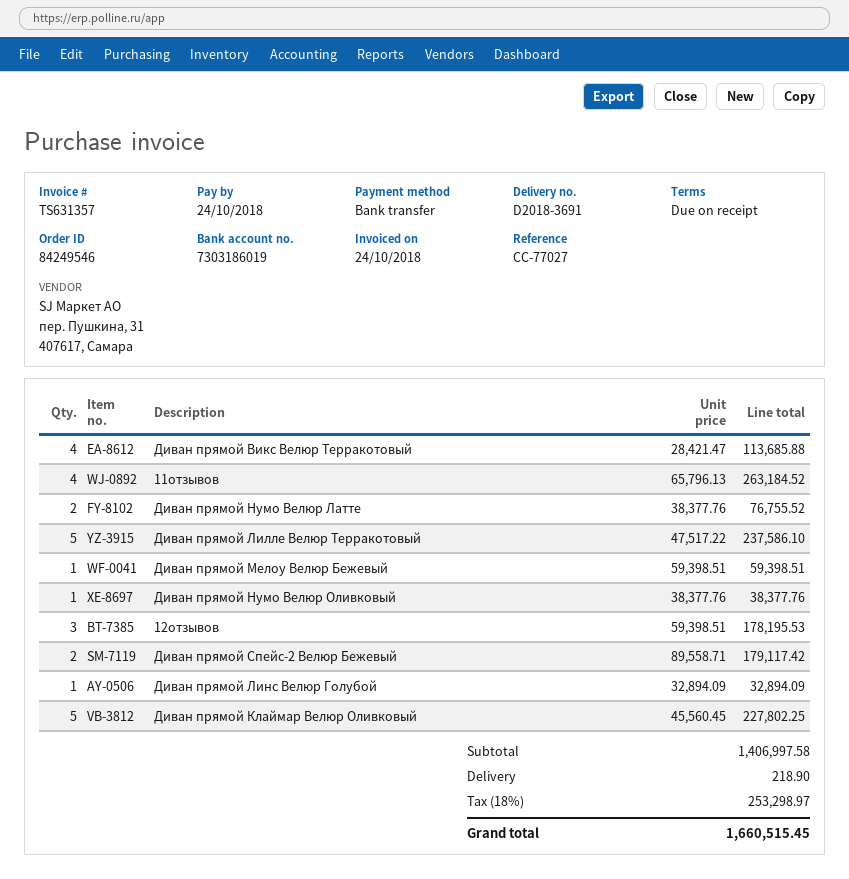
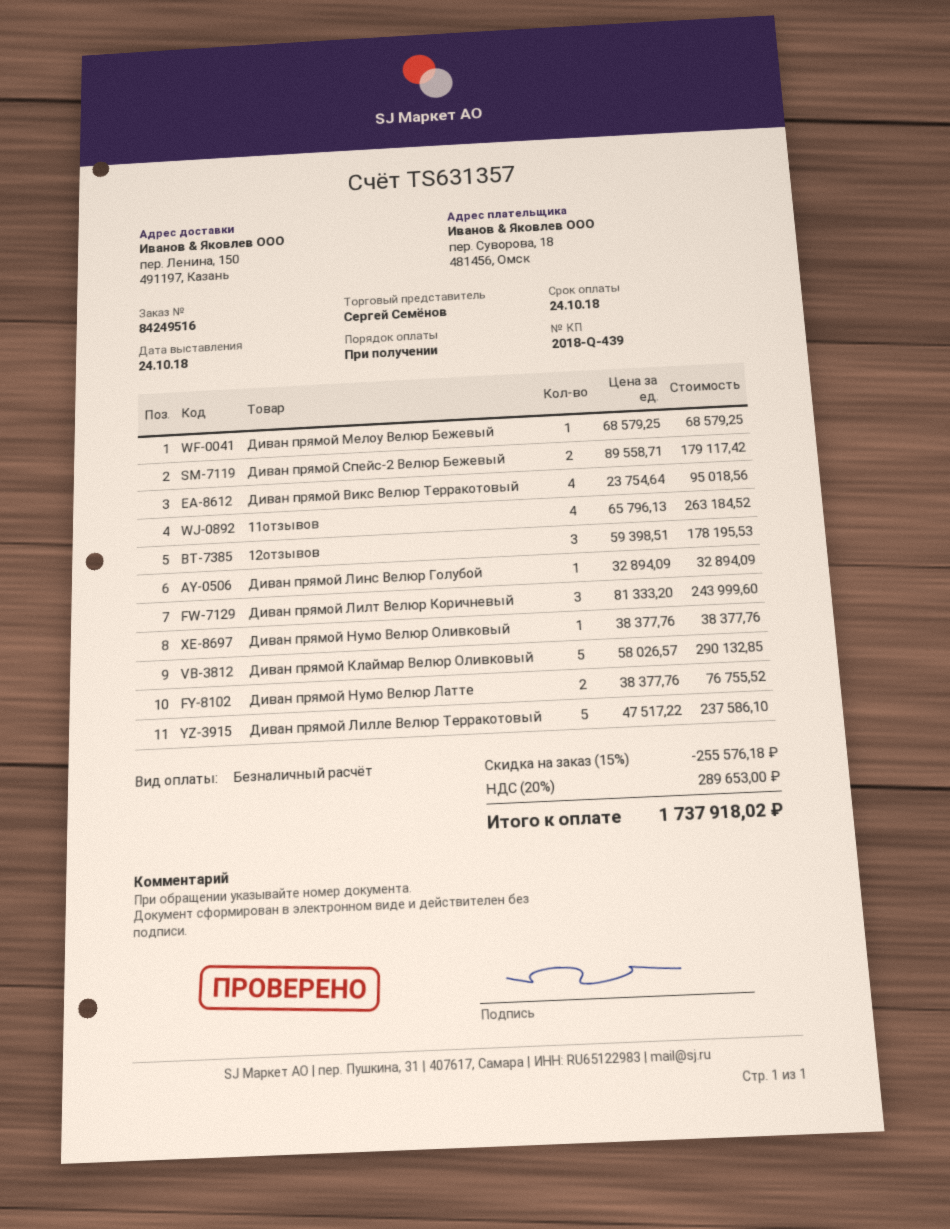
order number: 84249546 -> 84249516
Диван прямой Викс Велюр Терракотовый: 4 x 28421.47 = 113685.88 -> 4 x 23754.64 = 95018.56
Диван прямой Мелоу Велюр Бежевый: 1 x 59398.51 = 59398.51 -> 1 x 68579.25 = 68579.25
Диван прямой Клаймар Велюр Оливковый: 5 x 45560.45 = 227802.25 -> 5 x 58026.57 = 290132.85
Диван прямой Лилт Велюр Коричневый: none -> 3 x 81333.20 = 243999.60
discount: none -> 15% = 255576.18
shipping: 218.90 -> none
tax: 18% = 253298.97 -> 20% = 289653.00
total: 1660515.45 -> 1737918.02

